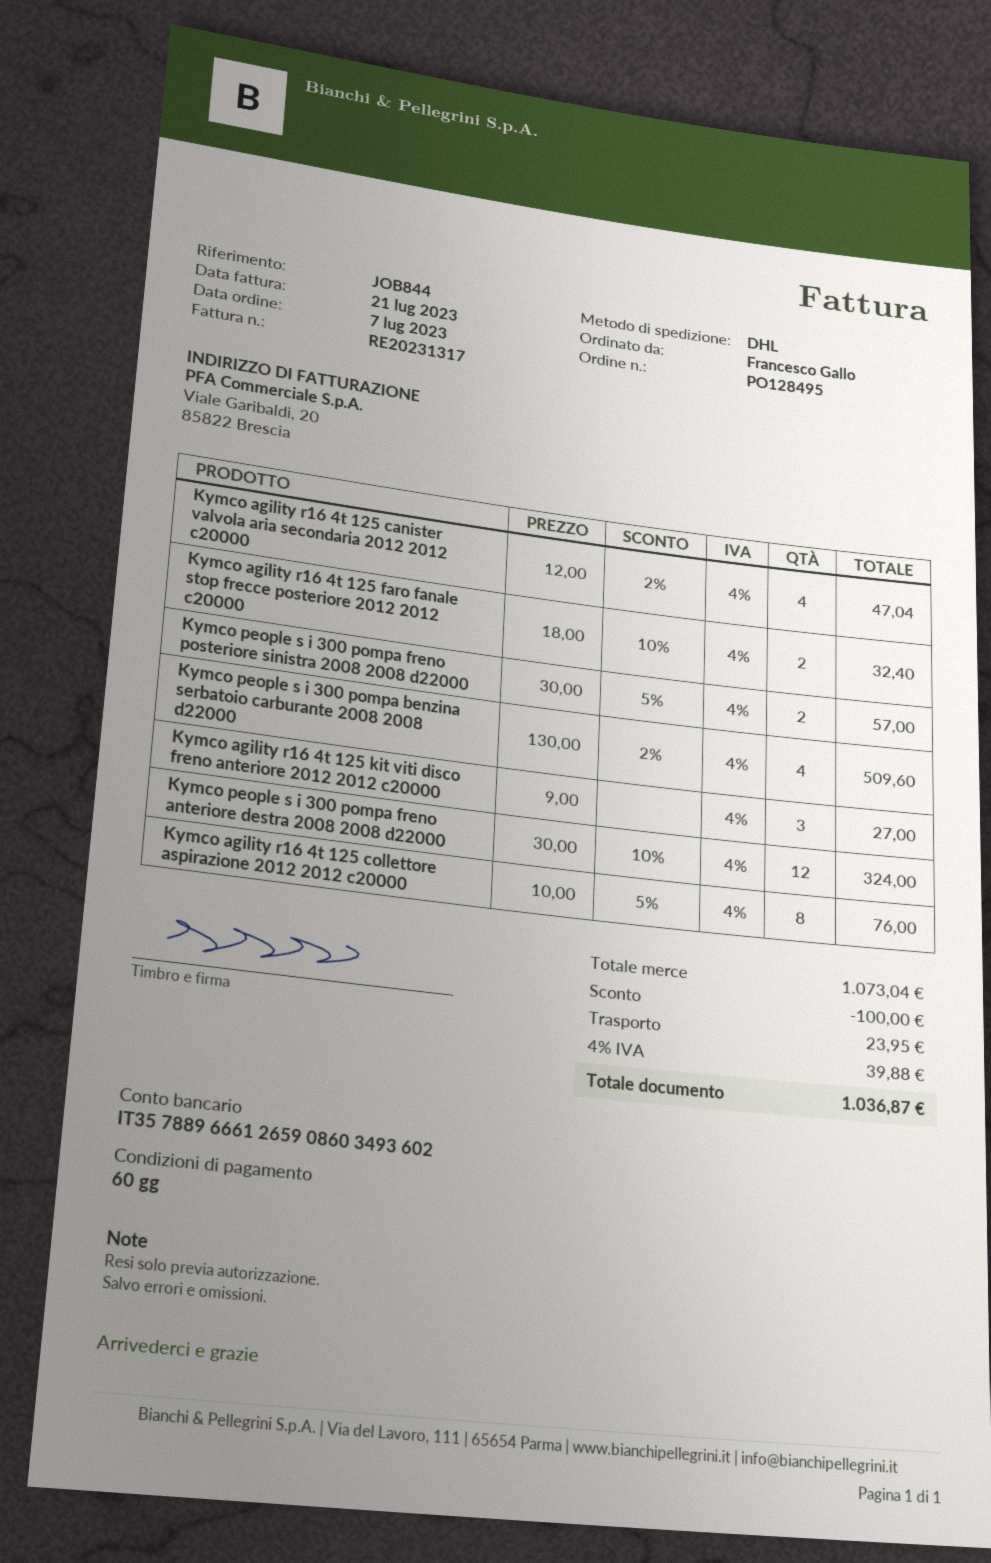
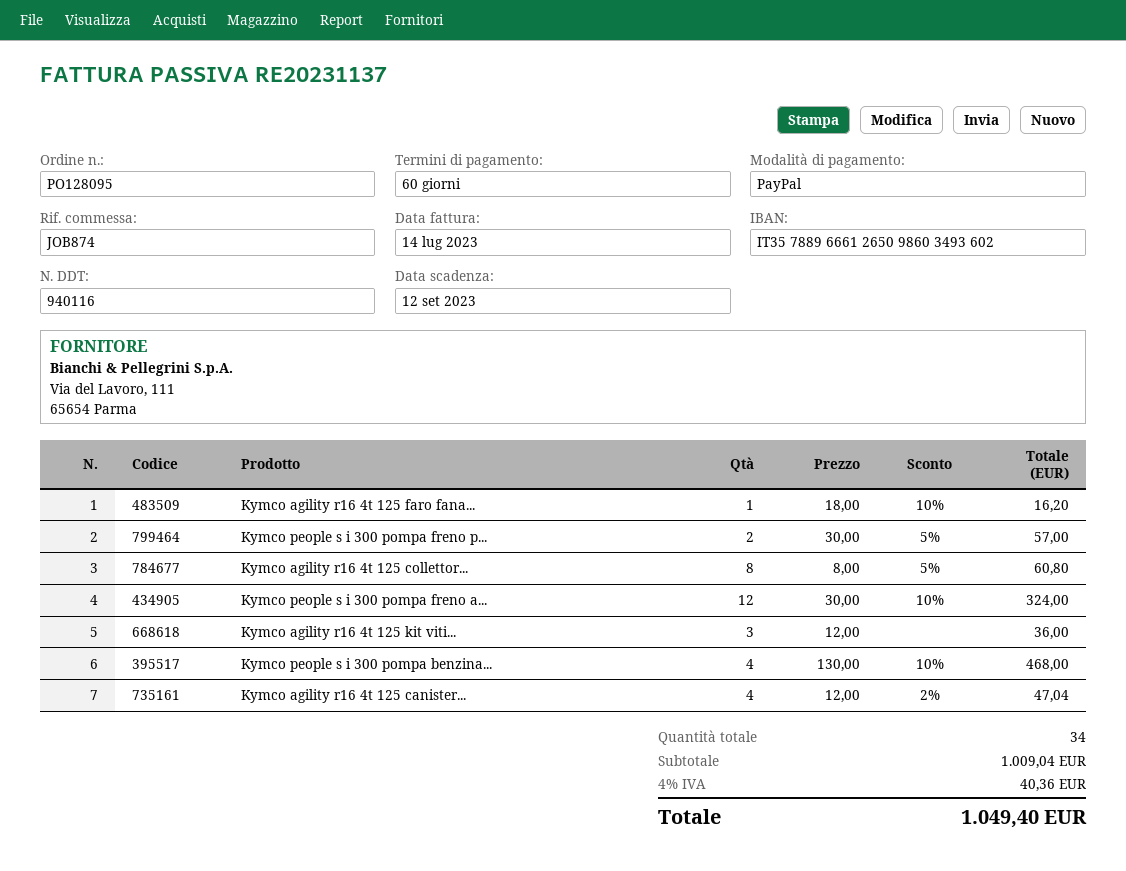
order number: PO128495 -> PO128095
invoice number: RE20231317 -> RE20231137
invoice date: 2023-07-21 -> 2023-07-14
reference: JOB844 -> JOB874
bank account: IT3578896661265908603493602 -> IT3578896661265098603493602
Kymco agility r16 4t 125 faro fanale stop frecce posteriore 2012 2012 c20000: 2 x 18.00 - 10% = 32.40 -> 1 x 18.00 - 10% = 16.20
Kymco people s i 300 pompa benzina serbatoio carburante 2008 2008 d22000: 4 x 130.00 - 2% = 509.60 -> 4 x 130.00 - 10% = 468.00
Kymco agility r16 4t 125 kit viti disco freno anteriore 2012 2012 c20000: 3 x 9.00 = 27.00 -> 3 x 12.00 = 36.00
Kymco agility r16 4t 125 collettore aspirazione 2012 2012 c20000: 8 x 10.00 - 5% = 76.00 -> 8 x 8.00 - 5% = 60.80
subtotal: 1073.04 -> 1009.04
discount: 100.00 -> none
shipping: 23.95 -> none
tax: 4% = 39.88 -> 4% = 40.36
total: 1036.87 -> 1049.40

